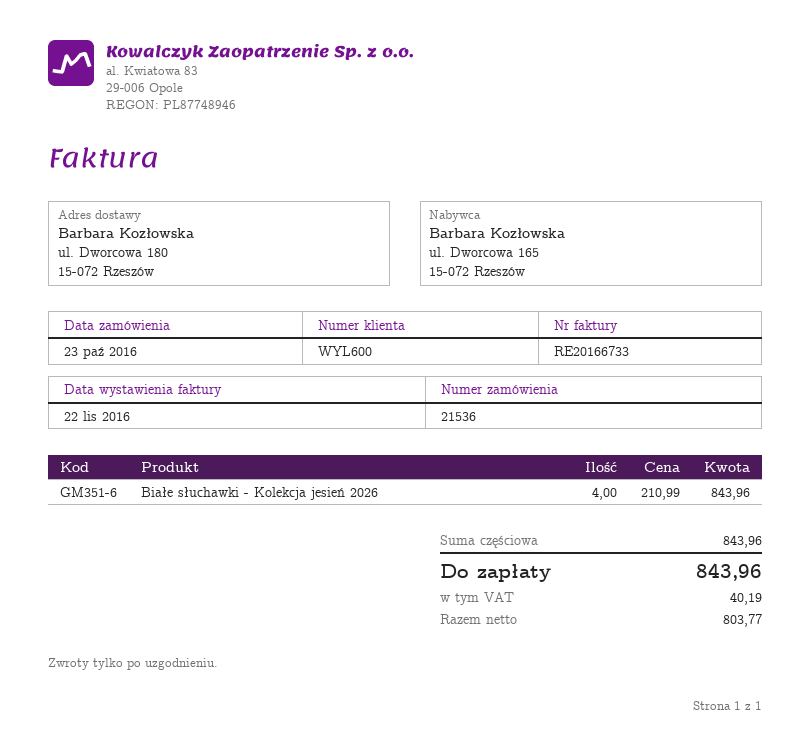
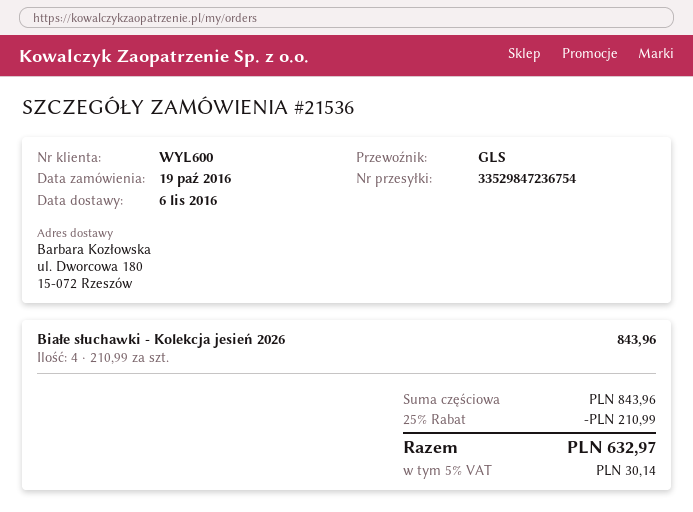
order date: 2016-10-23 -> 2016-10-19
discount: none -> 25% = 210.99
tax: 40.19 -> 30.14
total: 843.96 -> 632.97

